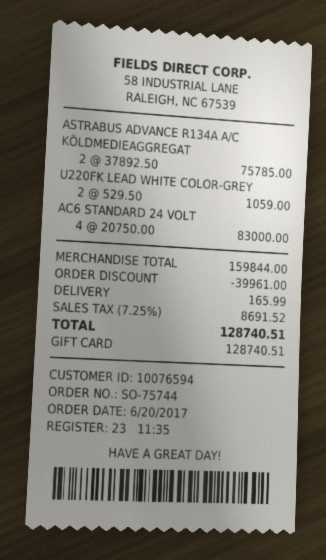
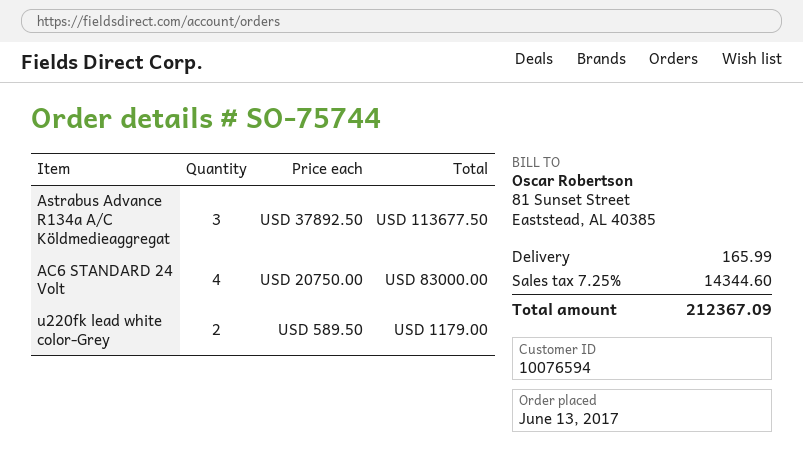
order date: 2017-06-20 -> 2017-06-13
ASTRABUS ADVANCE R134A A/C KÖLDMEDIEAGGREGAT: 2 x 37892.50 = 75785.00 -> 3 x 37892.50 = 113677.50
U220FK LEAD WHITE COLOR-GREY: 2 x 529.50 = 1059.00 -> 2 x 589.50 = 1179.00
discount: 39961.00 -> none
tax: 7.25% = 8691.52 -> 7.25% = 14344.60
total: 128740.51 -> 212367.09

